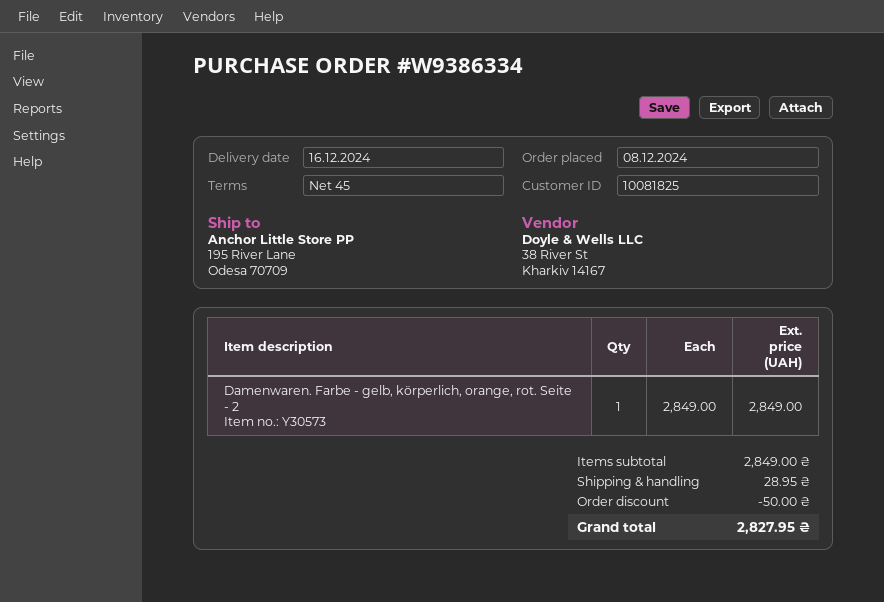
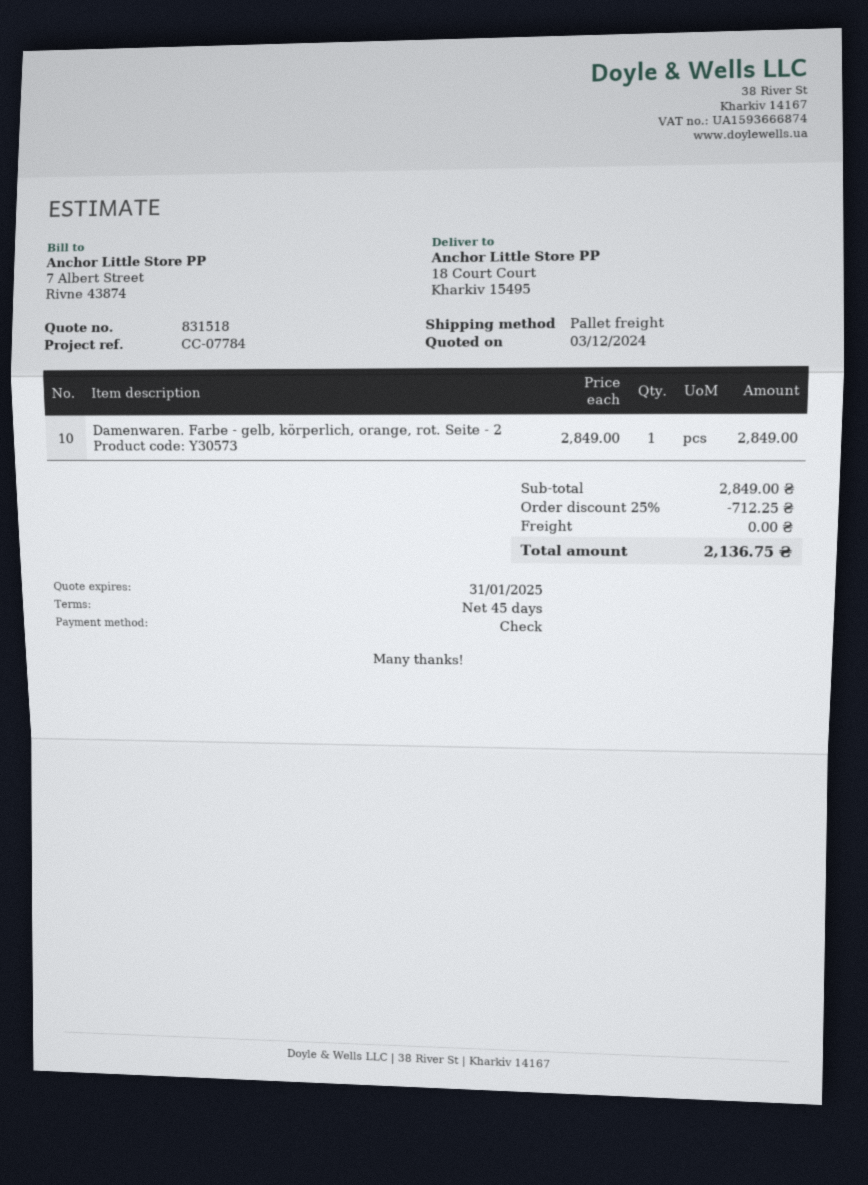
ship to: 195 River Lane, Odesa 70709 -> 18 Court Court, Kharkiv 15495
discount: 50.00 -> 712.25
shipping: 28.95 -> 0.00
total: 2827.95 -> 2136.75

